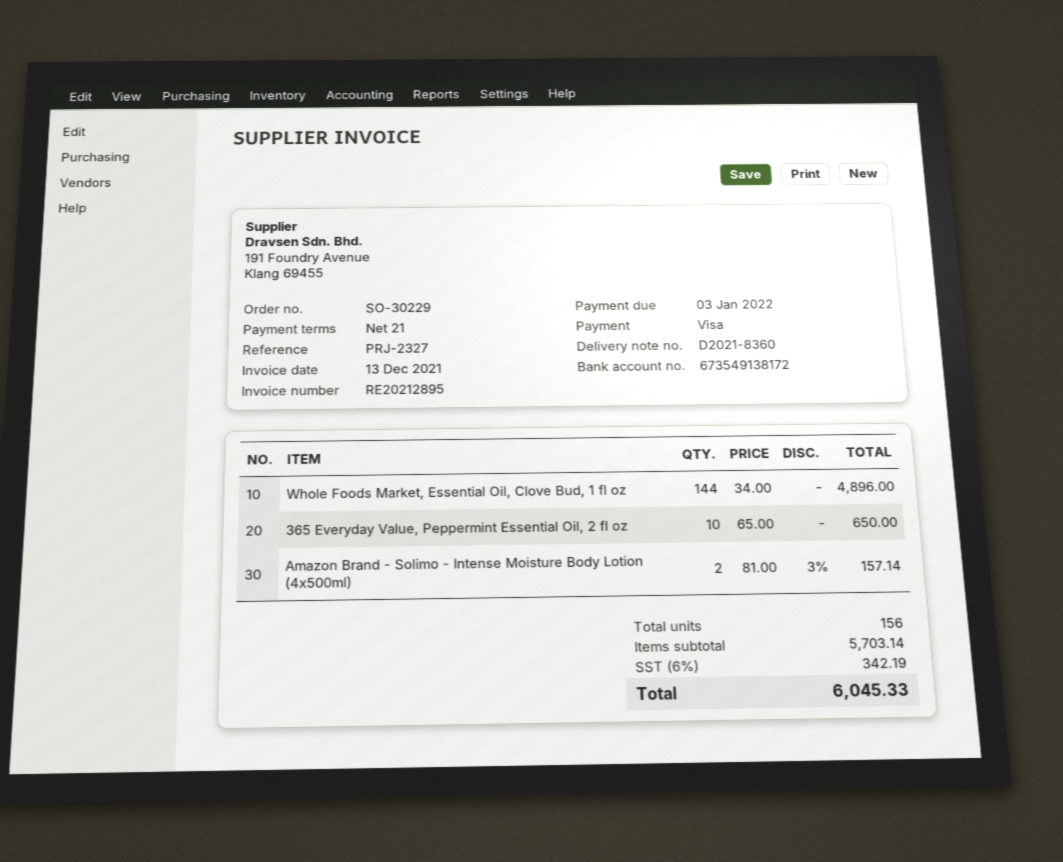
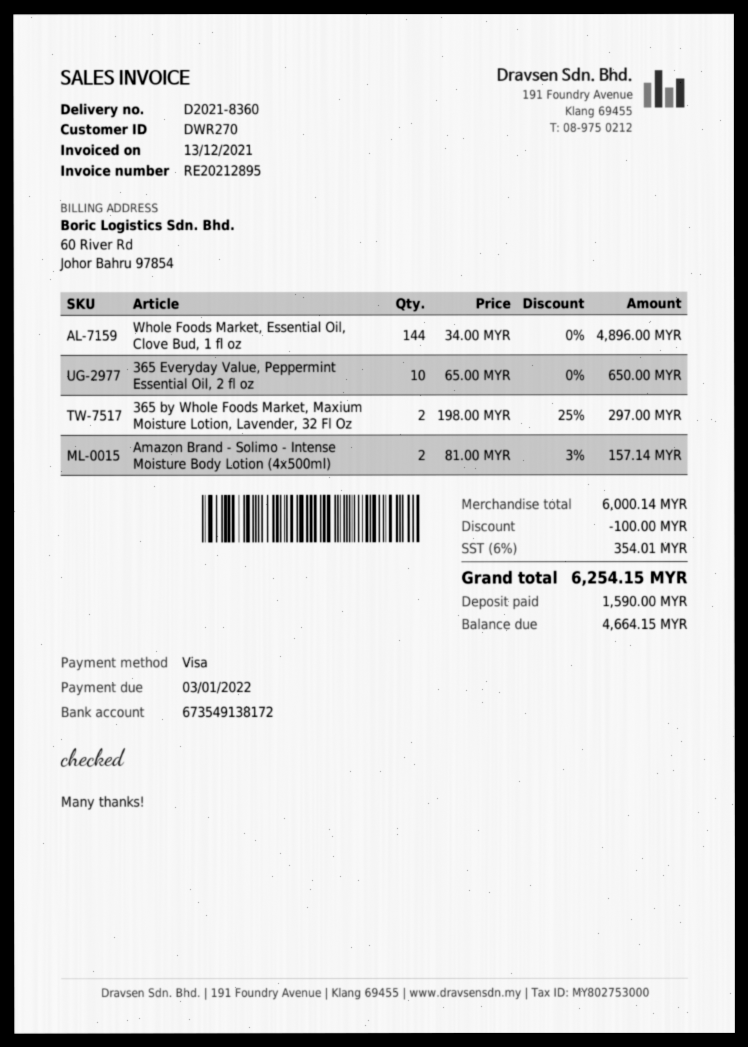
365 by Whole Foods Market, Maxium Moisture Lotion, Lavender, 32 Fl Oz: none -> 2 x 198.00 - 25% = 297.00
subtotal: 5703.14 -> 6000.14
discount: none -> 100.00
tax: 6% = 342.19 -> 6% = 354.01
total: 6045.33 -> 6254.15

